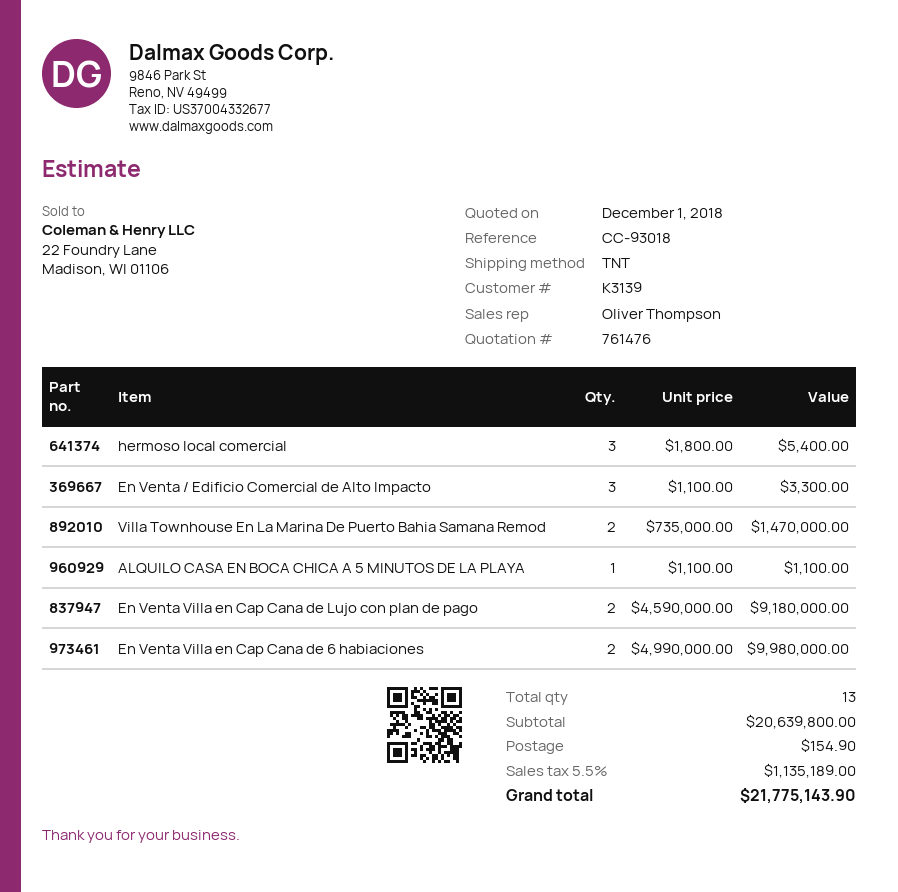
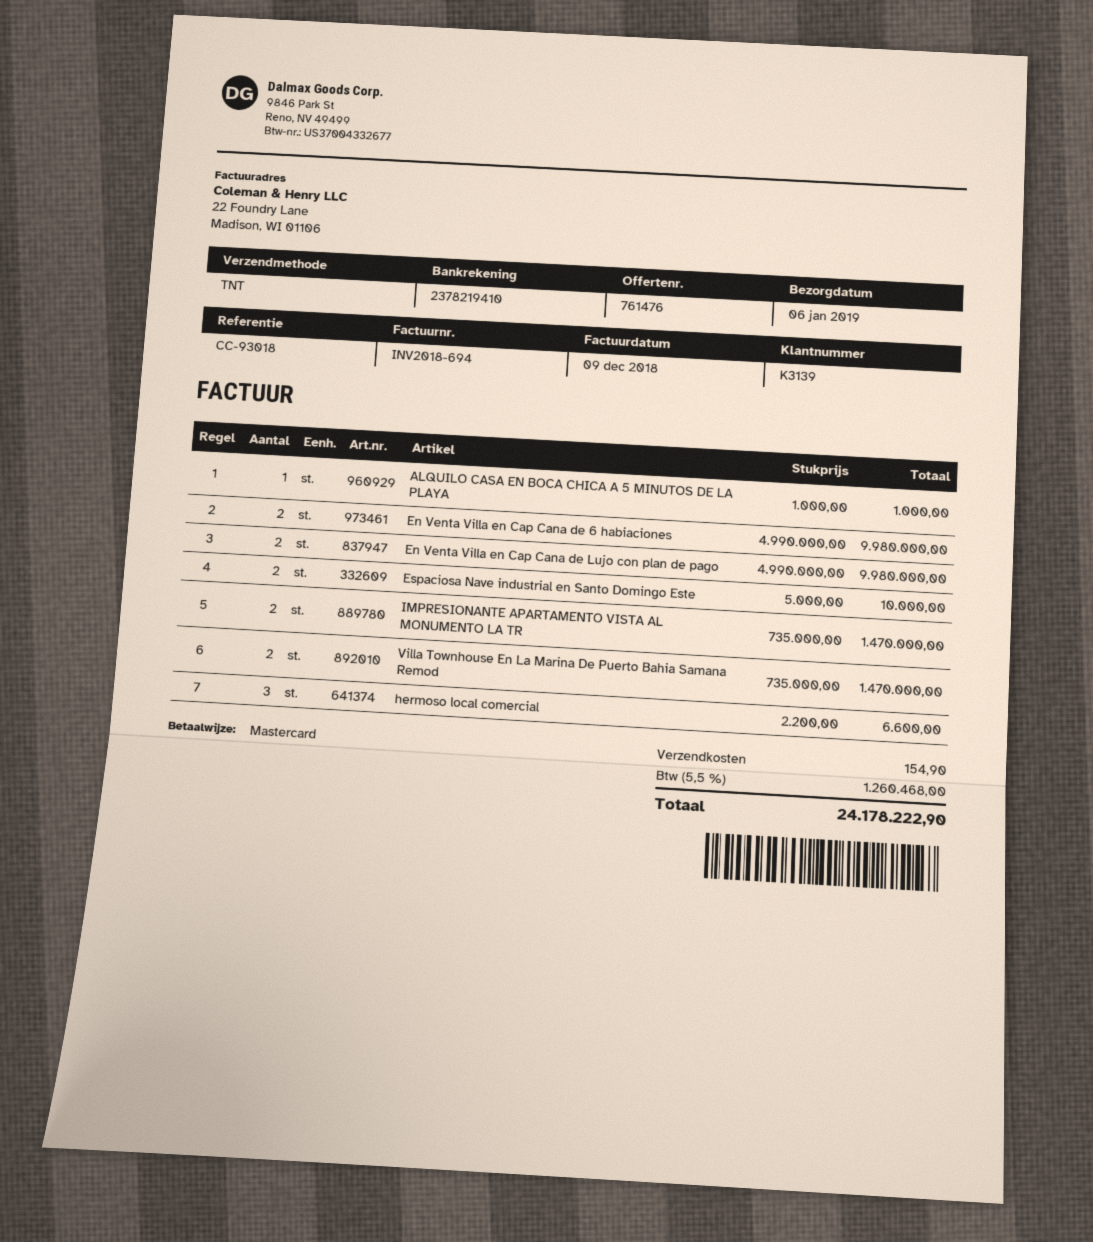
hermoso local comercial: 3 x 1800.00 = 5400.00 -> 3 x 2200.00 = 6600.00
En Venta / Edificio Comercial de Alto Impacto: 3 x 1100.00 = 3300.00 -> none
ALQUILO CASA EN BOCA CHICA A 5 MINUTOS DE LA PLAYA: 1 x 1100.00 = 1100.00 -> 1 x 1000.00 = 1000.00
En Venta Villa en Cap Cana de Lujo con plan de pago: 2 x 4590000.00 = 9180000.00 -> 2 x 4990000.00 = 9980000.00
Espaciosa Nave industrial en Santo Domingo Este: none -> 2 x 5000.00 = 10000.00
IMPRESIONANTE APARTAMENTO VISTA AL MONUMENTO LA TR: none -> 2 x 735000.00 = 1470000.00
tax: 5.5% = 1135189.00 -> 5.5% = 1260468.00
total: 21775143.90 -> 24178222.90

